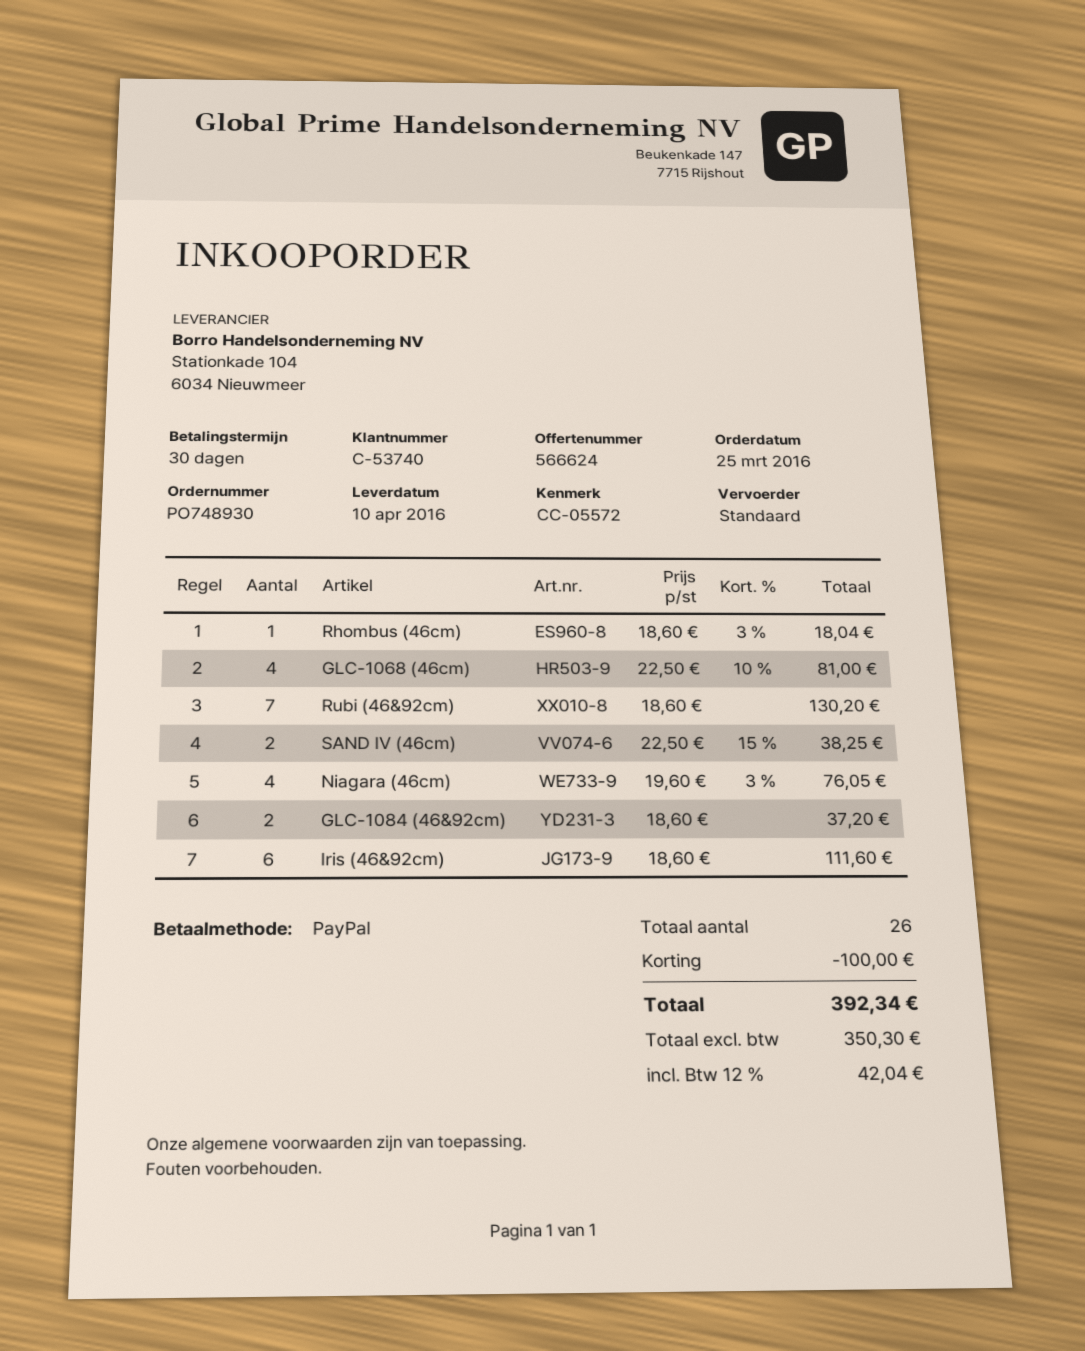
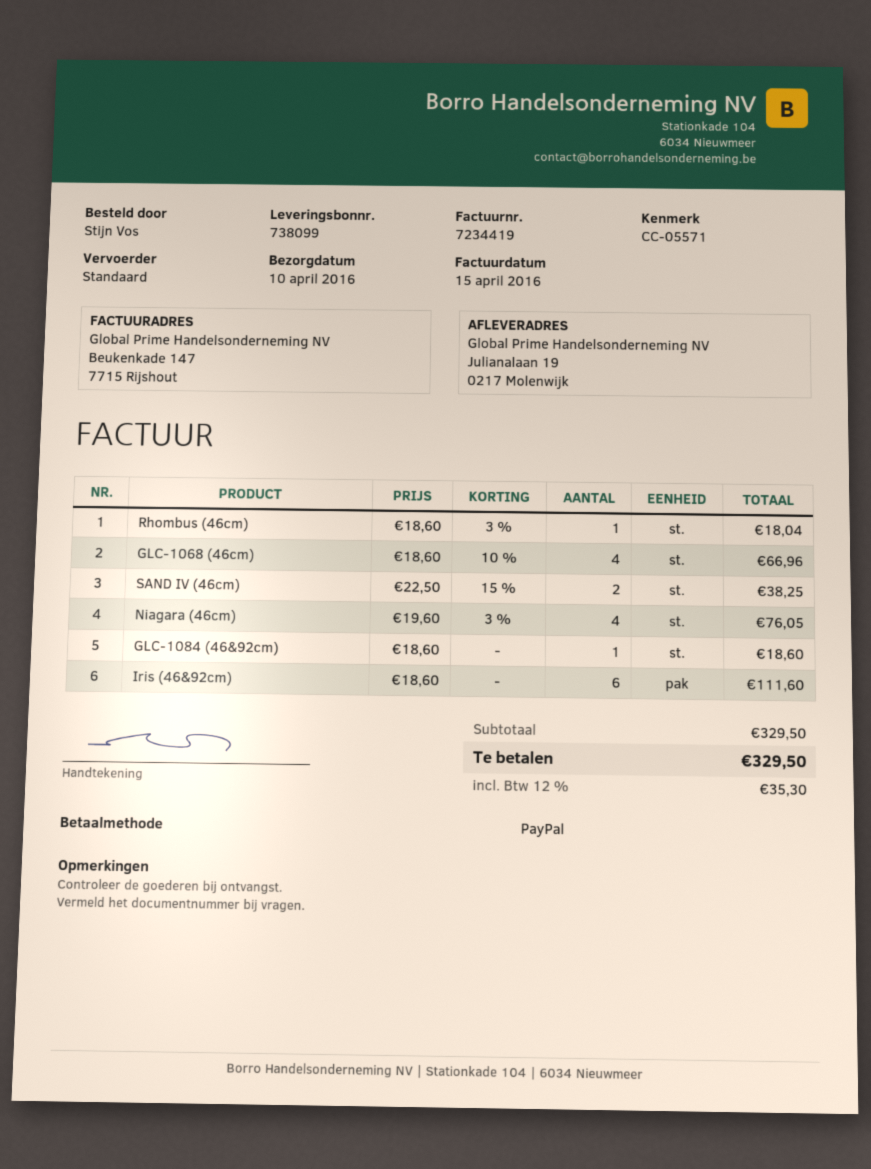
reference: CC-05572 -> CC-05571
GLC-1068 (46cm): 4 x 22.50 - 10% = 81.00 -> 4 x 18.60 - 10% = 66.96
Rubi (46&92cm): 7 x 18.60 = 130.20 -> none
GLC-1084 (46&92cm): 2 x 18.60 = 37.20 -> 1 x 18.60 = 18.60
discount: 100.00 -> none
tax: 12% = 42.04 -> 12% = 35.30
total: 392.34 -> 329.50

